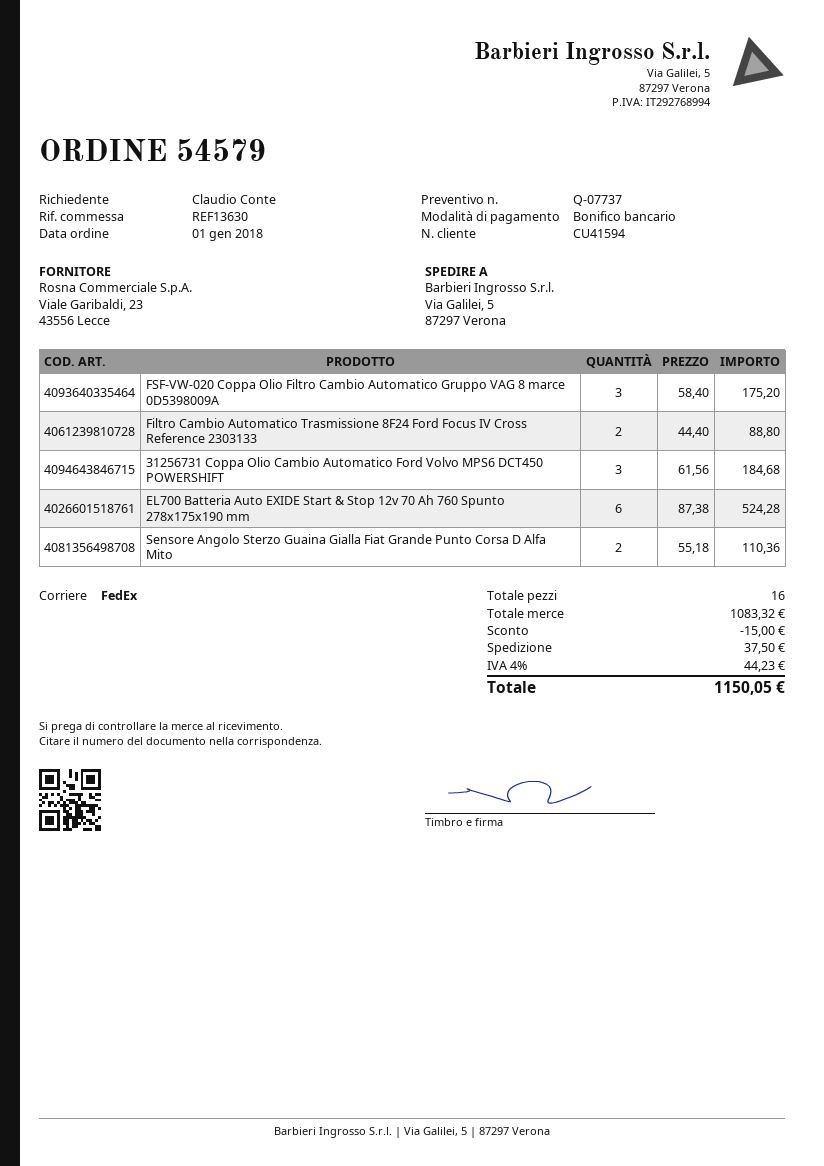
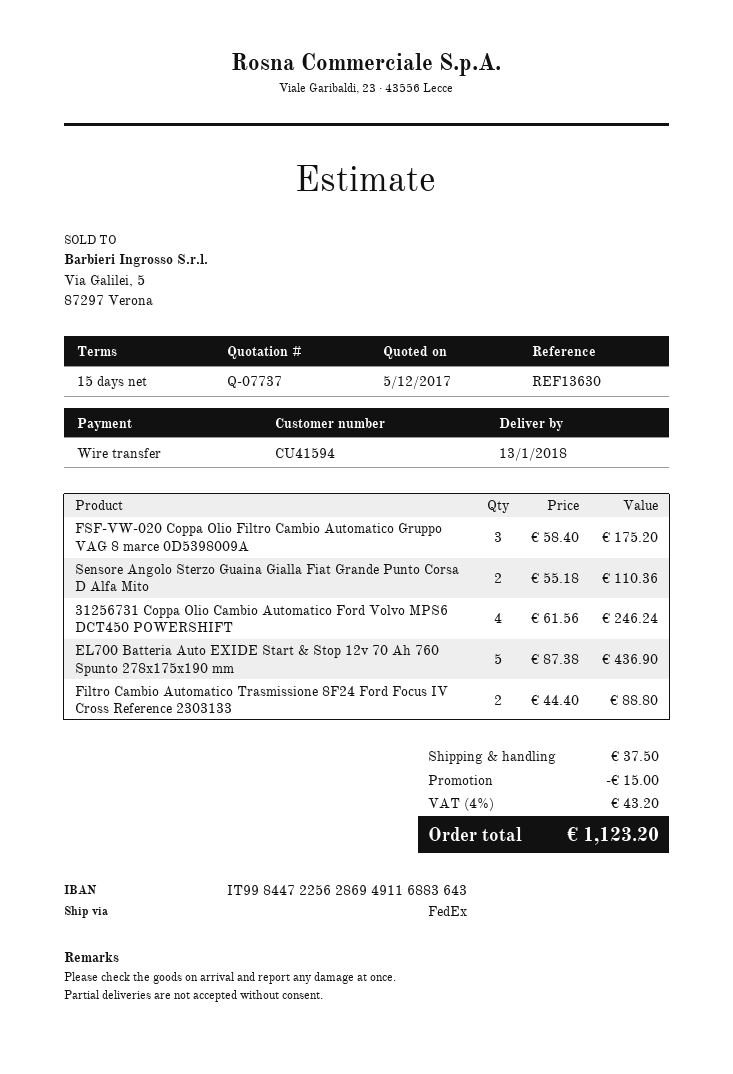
31256731 Coppa Olio Cambio Automatico Ford Volvo MPS6 DCT450 POWERSHIFT: 3 x 61.56 = 184.68 -> 4 x 61.56 = 246.24
EL700 Batteria Auto EXIDE Start & Stop 12v 70 Ah 760 Spunto 278x175x190 mm: 6 x 87.38 = 524.28 -> 5 x 87.38 = 436.90
tax: 4% = 44.23 -> 4% = 43.20
total: 1150.05 -> 1123.20

